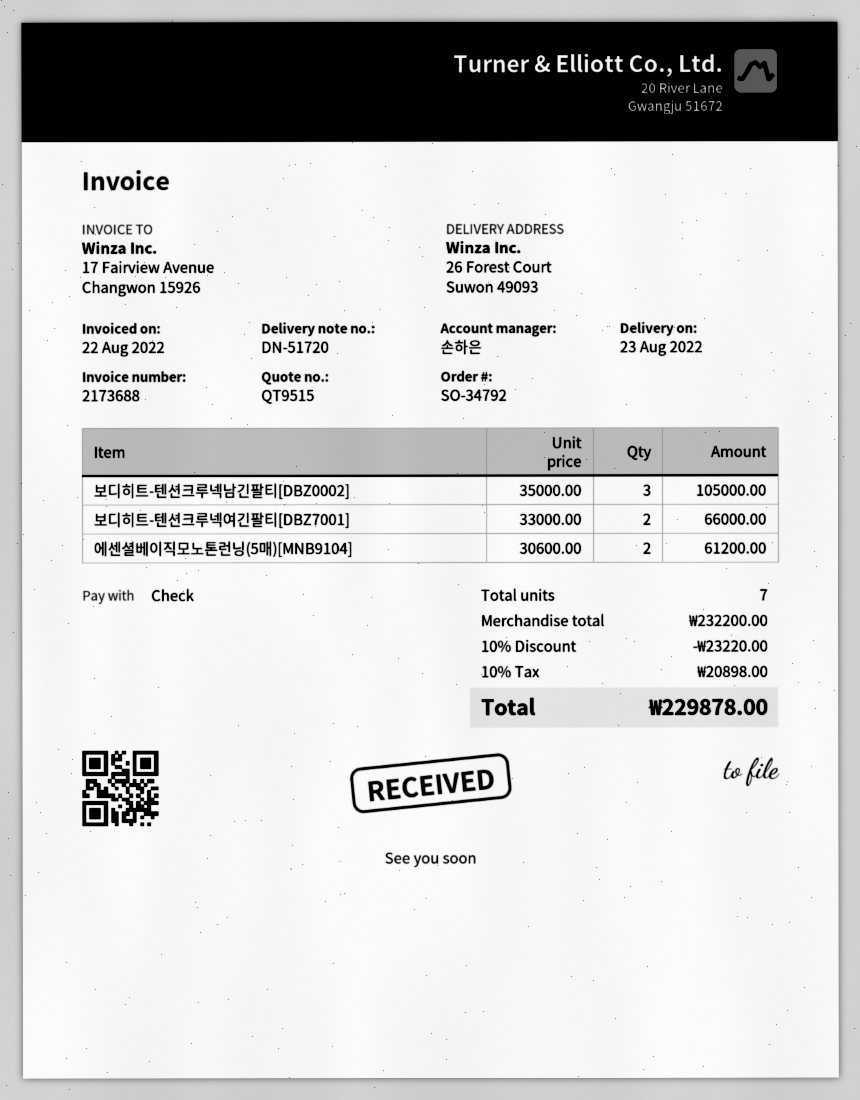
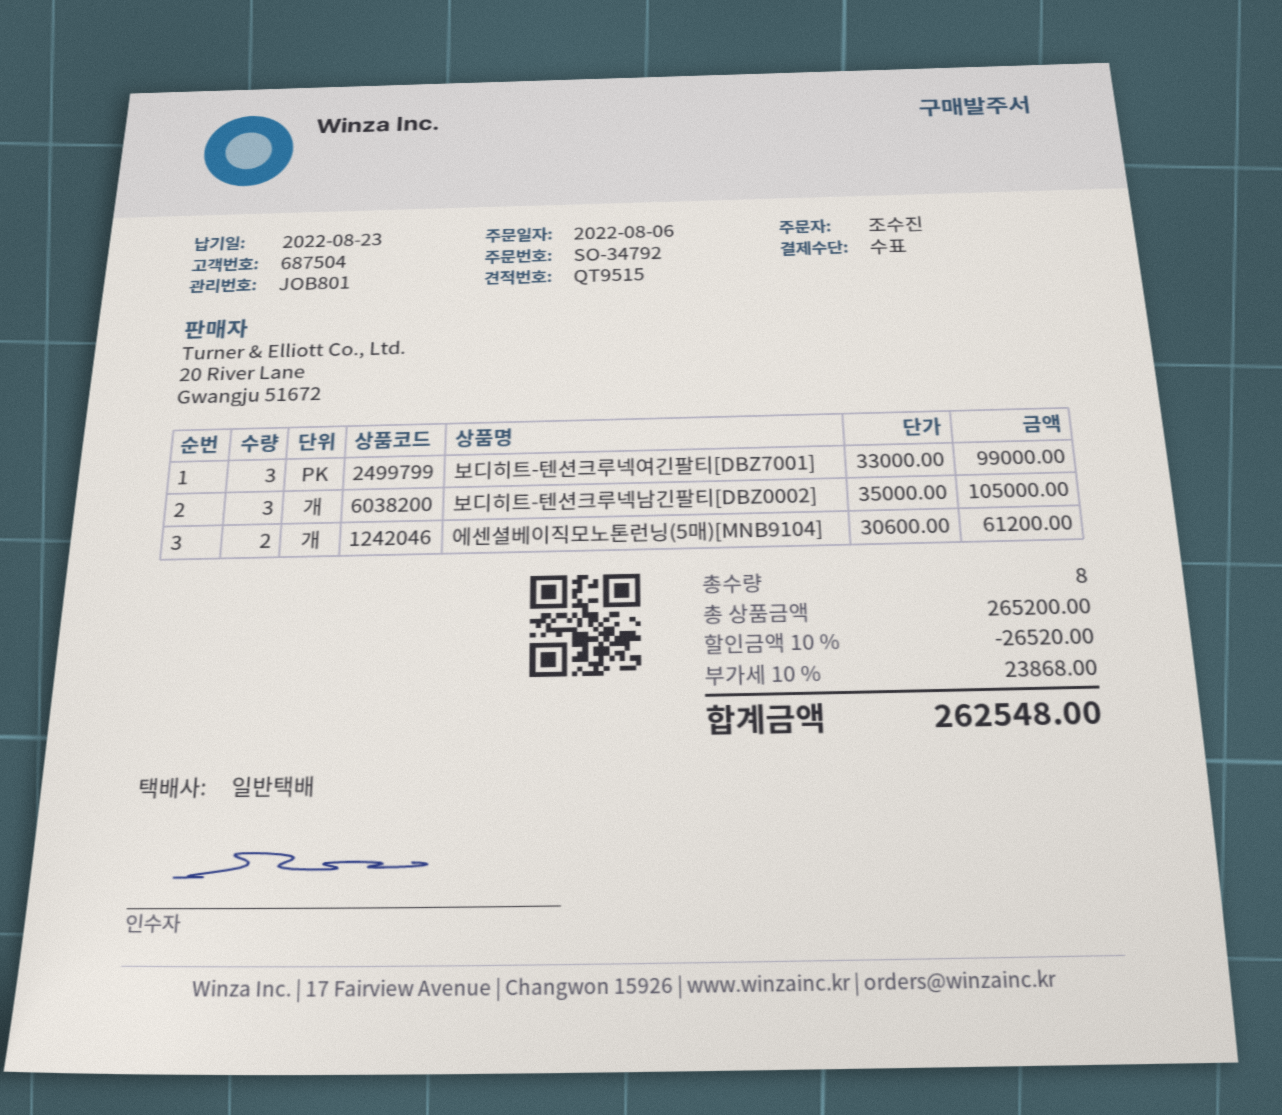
보디히트-텐션크루넥여긴팔티[DBZ7001]: 2 x 33000.00 = 66000.00 -> 3 x 33000.00 = 99000.00
total quantity: 7 -> 8
subtotal: 232200.00 -> 265200.00
discount: 10% = 23220.00 -> 10% = 26520.00
tax: 10% = 20898.00 -> 10% = 23868.00
total: 229878.00 -> 262548.00

